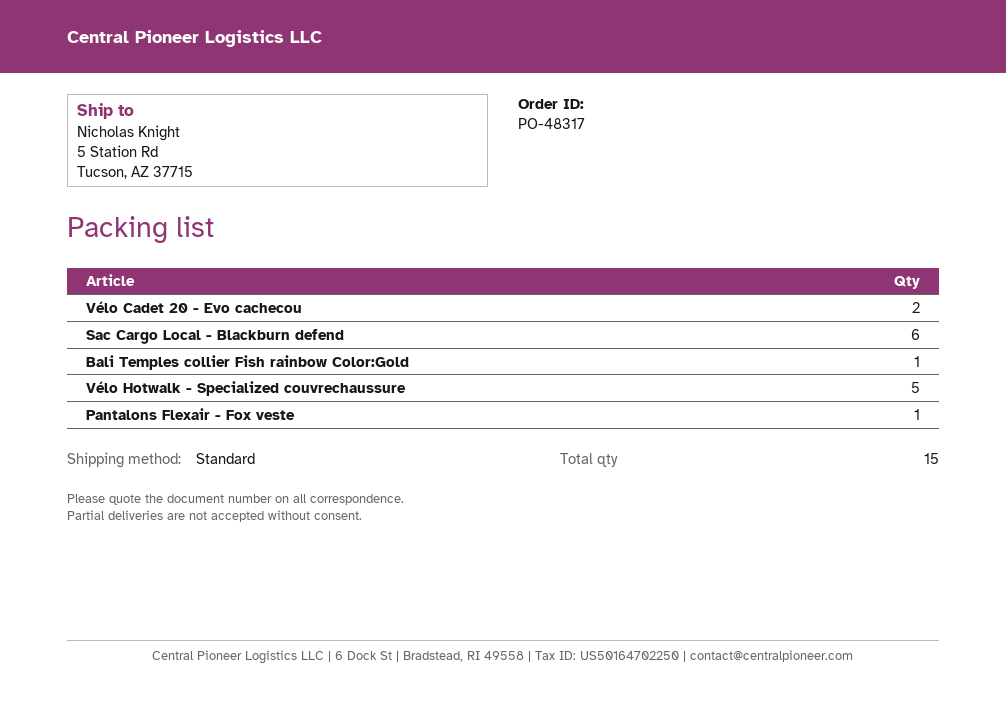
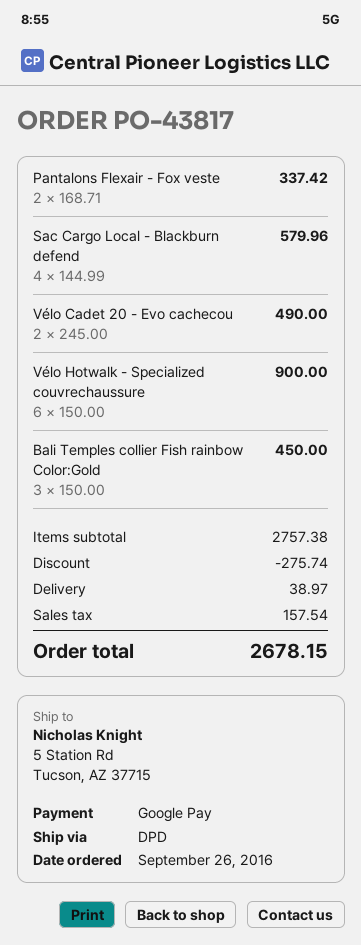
order number: PO-48317 -> PO-43817
shipping method: standard -> DPD
Sac Cargo Local - Blackburn defend: 6 -> 4
Bali Temples collier Fish rainbow Color:Gold: 1 -> 3
Vélo Hotwalk - Specialized couvrechaussure: 5 -> 6
Pantalons Flexair - Fox veste: 1 -> 2

